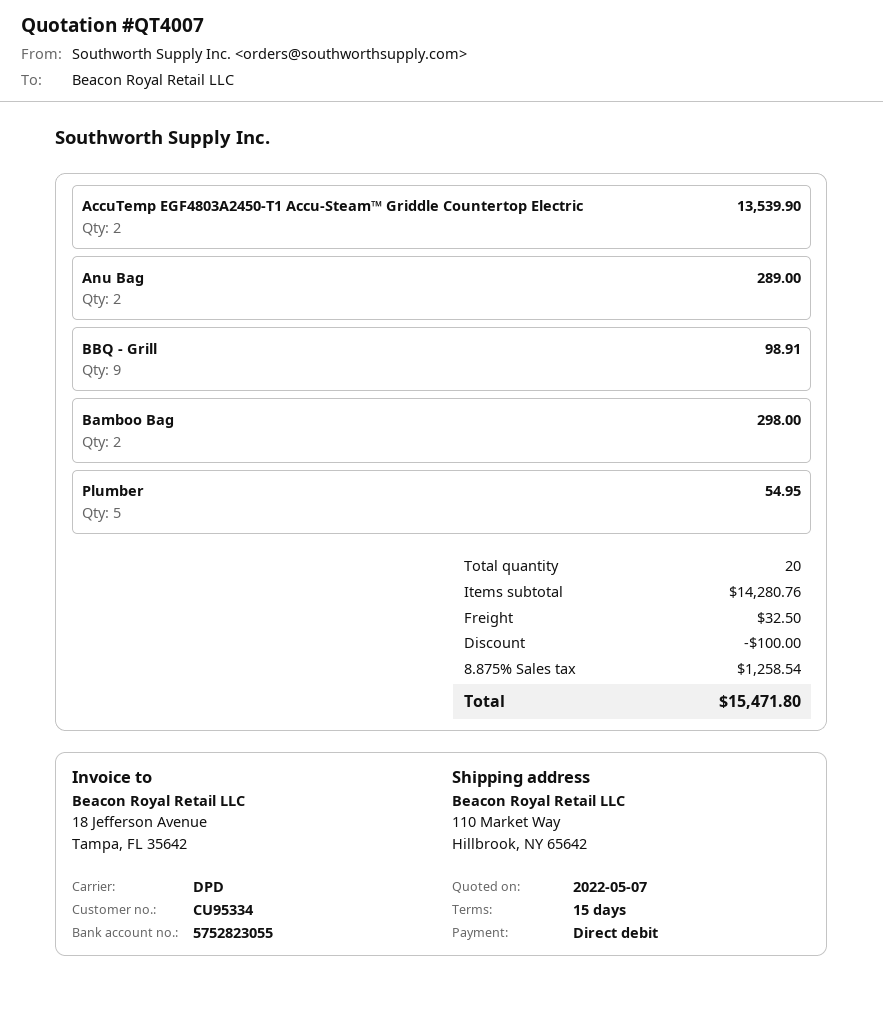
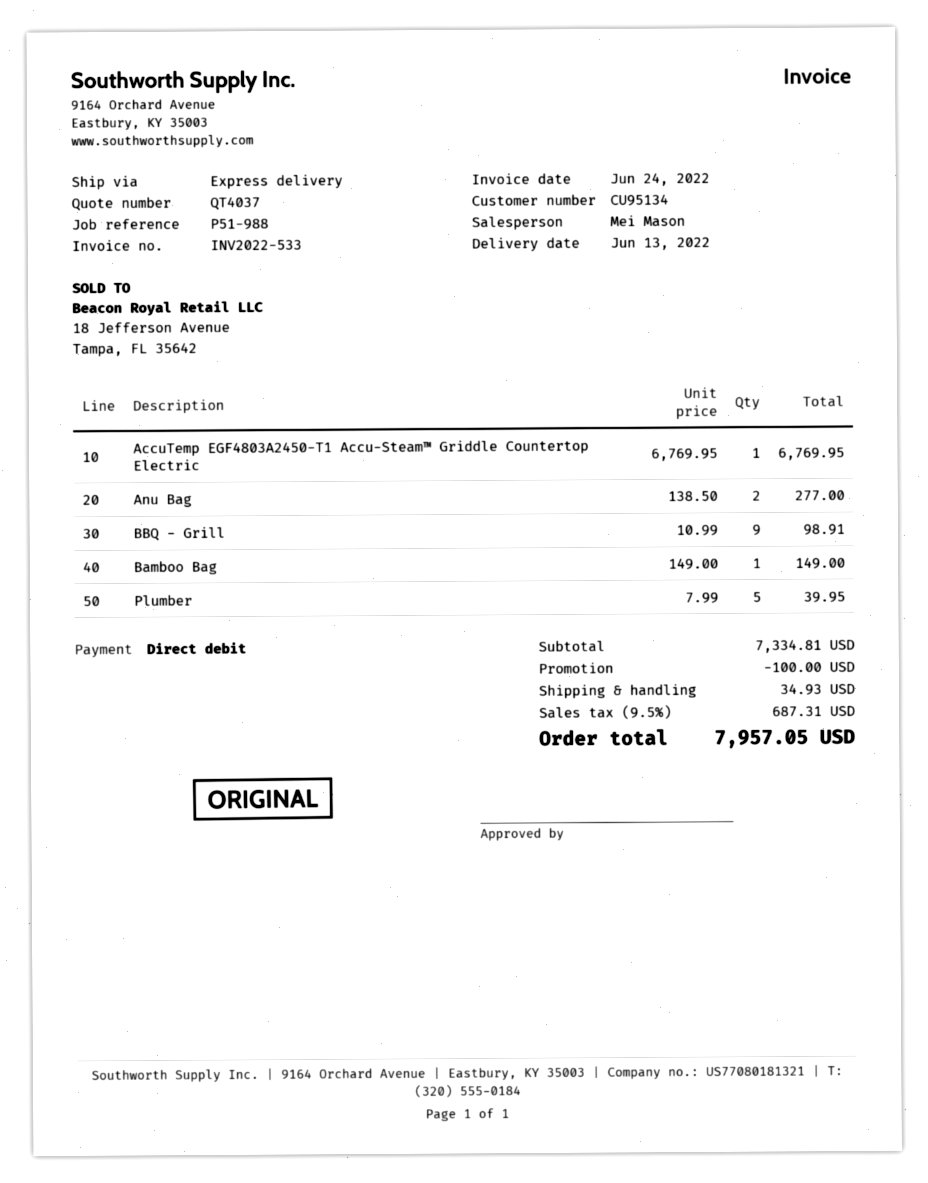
quote number: QT4007 -> QT4037
customer number: CU95334 -> CU95134
shipping method: DPD -> express
AccuTemp EGF4803A2450-T1 Accu-Steam™ Griddle Countertop Electric: 2 for 13539.90 -> 1 for 6769.95
Anu Bag: 2 for 289.00 -> 2 for 277.00
Bamboo Bag: 2 for 298.00 -> 1 for 149.00
Plumber: 5 for 54.95 -> 5 for 39.95
subtotal: 14280.76 -> 7334.81
shipping: 32.50 -> 34.93
tax: 8.875% = 1258.54 -> 9.5% = 687.31
total: 15471.80 -> 7957.05

